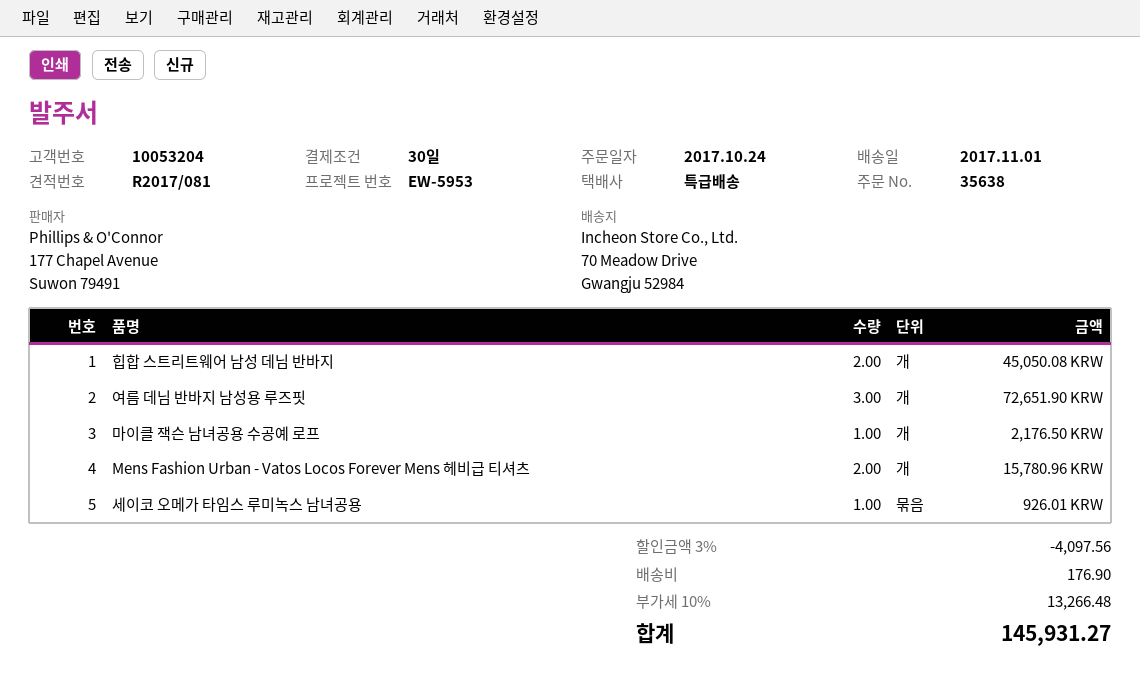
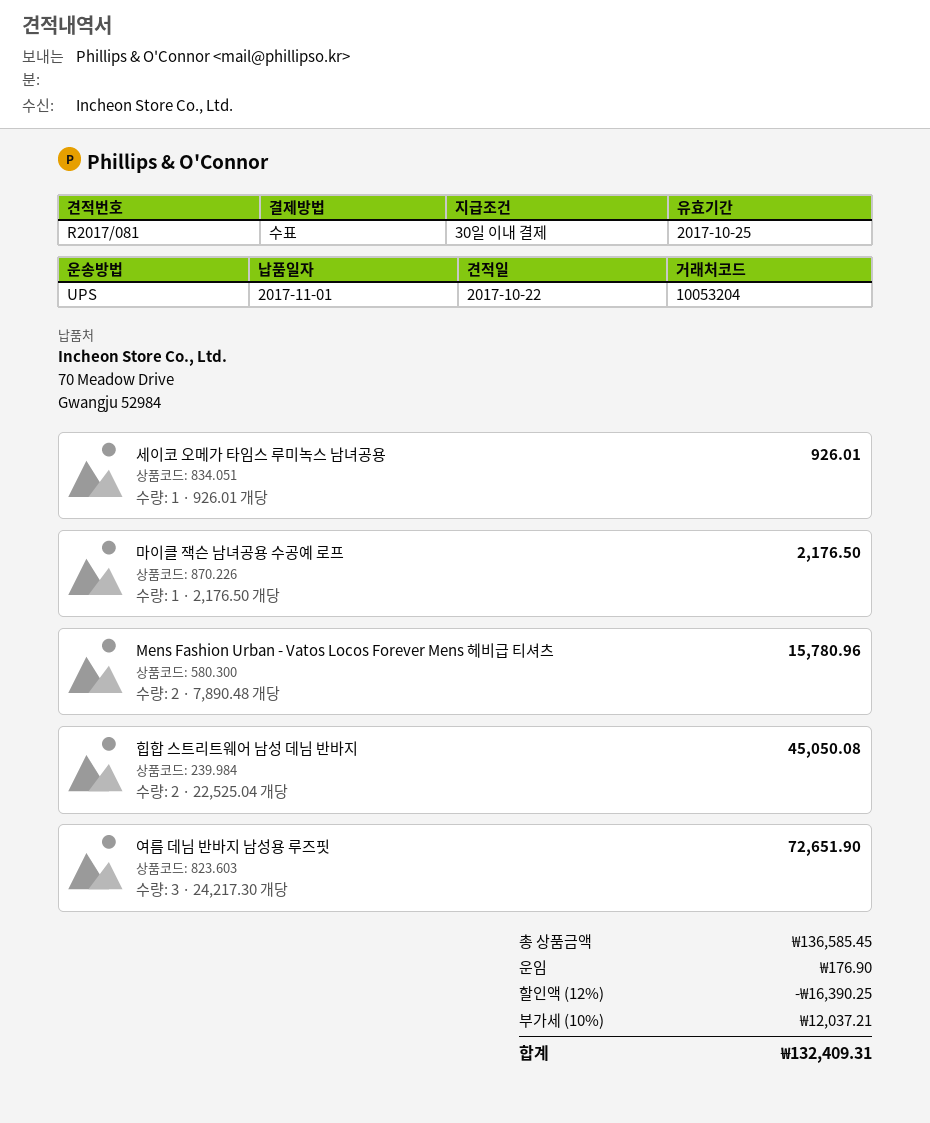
shipping method: express -> UPS
discount: 3% = 4097.56 -> 12% = 16390.25
tax: 10% = 13266.48 -> 10% = 12037.21
total: 145931.27 -> 132409.31

